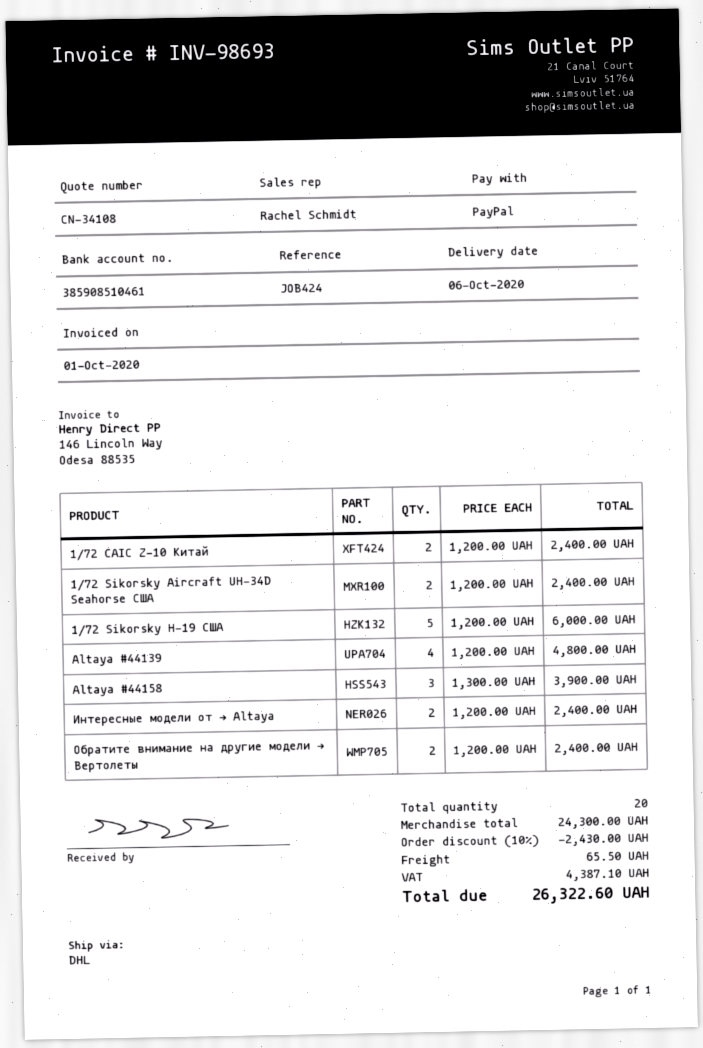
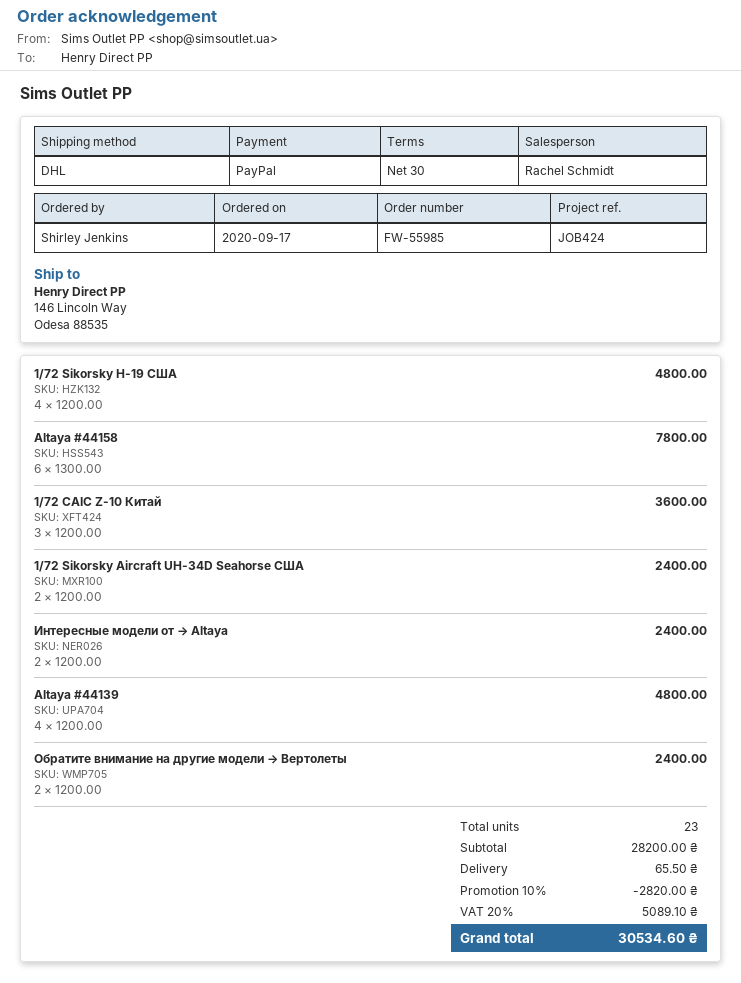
1/72 CAIC Z-10 Китай: 2 x 1200.00 = 2400.00 -> 3 x 1200.00 = 3600.00
1/72 Sikorsky H-19 США: 5 x 1200.00 = 6000.00 -> 4 x 1200.00 = 4800.00
Altaya #44158: 3 x 1300.00 = 3900.00 -> 6 x 1300.00 = 7800.00
total quantity: 20 -> 23
subtotal: 24300.00 -> 28200.00
discount: 10% = 2430.00 -> 10% = 2820.00
tax: 4387.10 -> 5089.10
total: 26322.60 -> 30534.60

